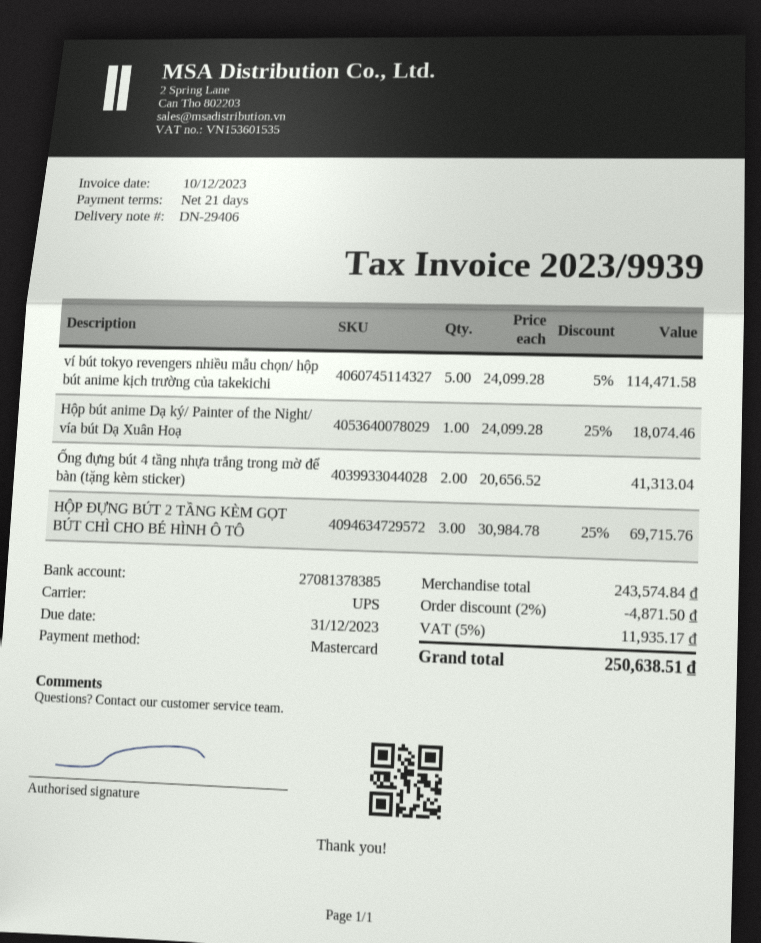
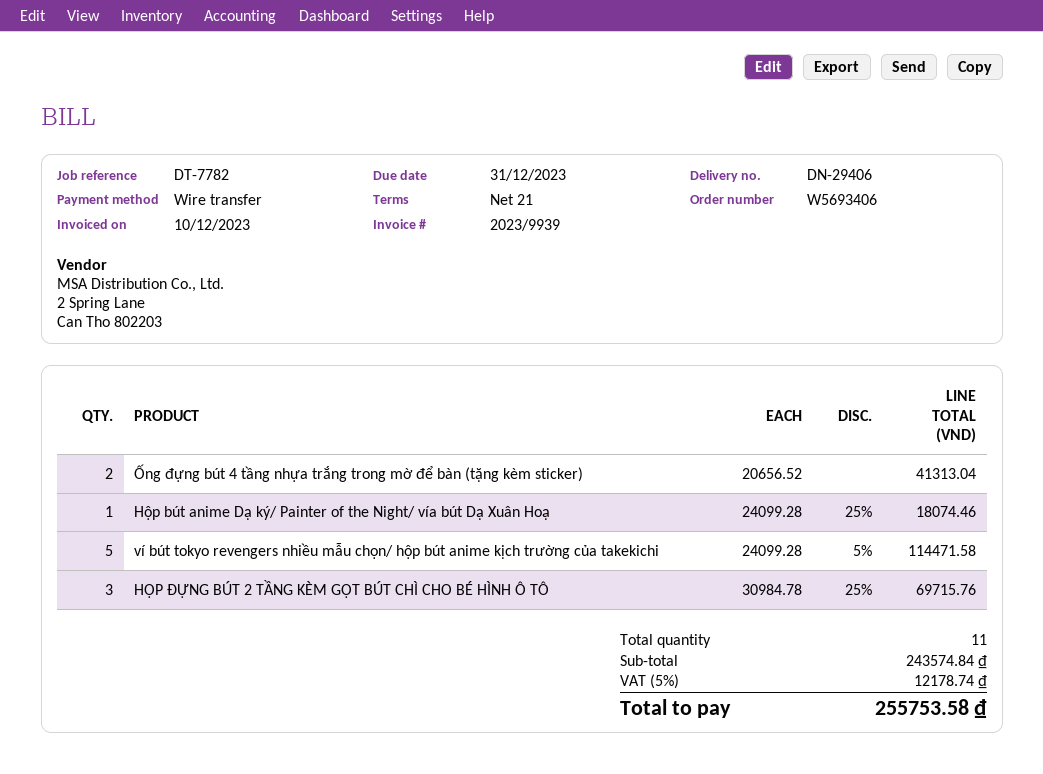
payment method: Mastercard -> bank transfer
discount: 2% = 4871.50 -> none
tax: 5% = 11935.17 -> 5% = 12178.74
total: 250638.51 -> 255753.58

